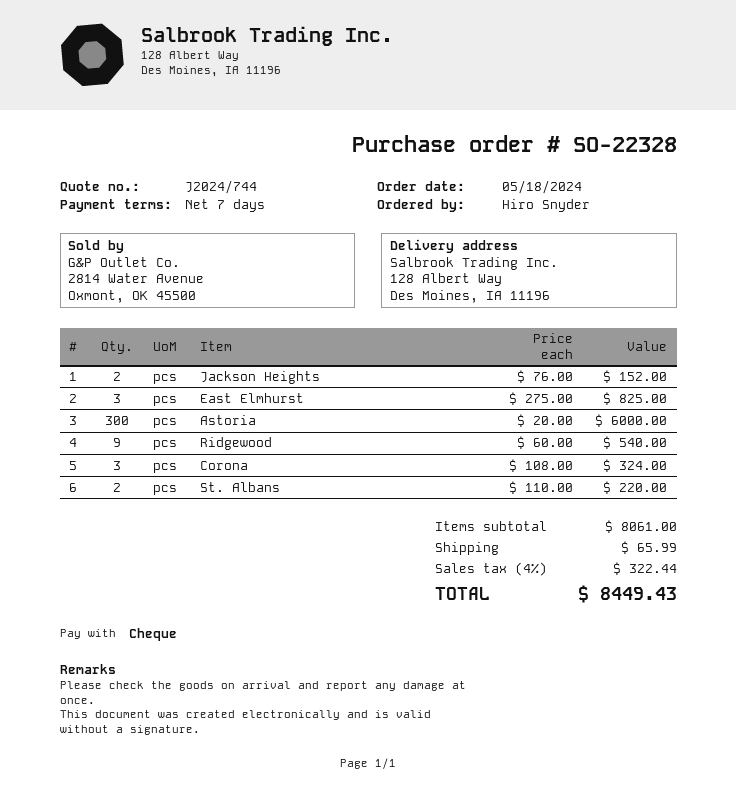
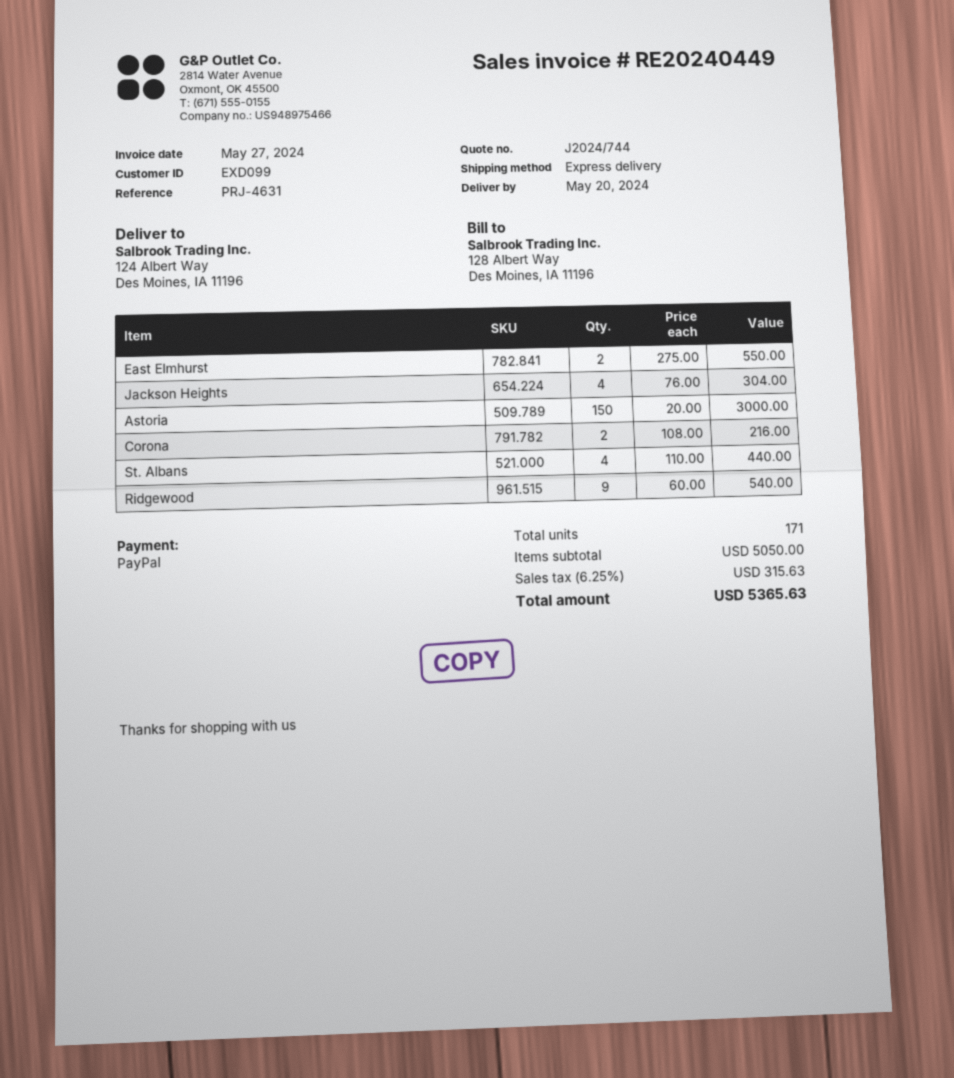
payment method: cheque -> PayPal
ship to: 128 Albert Way, Des Moines, IA 11196 -> 124 Albert Way, Des Moines, IA 11196
Jackson Heights: 2 x 76.00 = 152.00 -> 4 x 76.00 = 304.00
East Elmhurst: 3 x 275.00 = 825.00 -> 2 x 275.00 = 550.00
Astoria: 300 x 20.00 = 6000.00 -> 150 x 20.00 = 3000.00
Corona: 3 x 108.00 = 324.00 -> 2 x 108.00 = 216.00
St. Albans: 2 x 110.00 = 220.00 -> 4 x 110.00 = 440.00
subtotal: 8061.00 -> 5050.00
shipping: 65.99 -> none
tax: 4% = 322.44 -> 6.25% = 315.63
total: 8449.43 -> 5365.63

